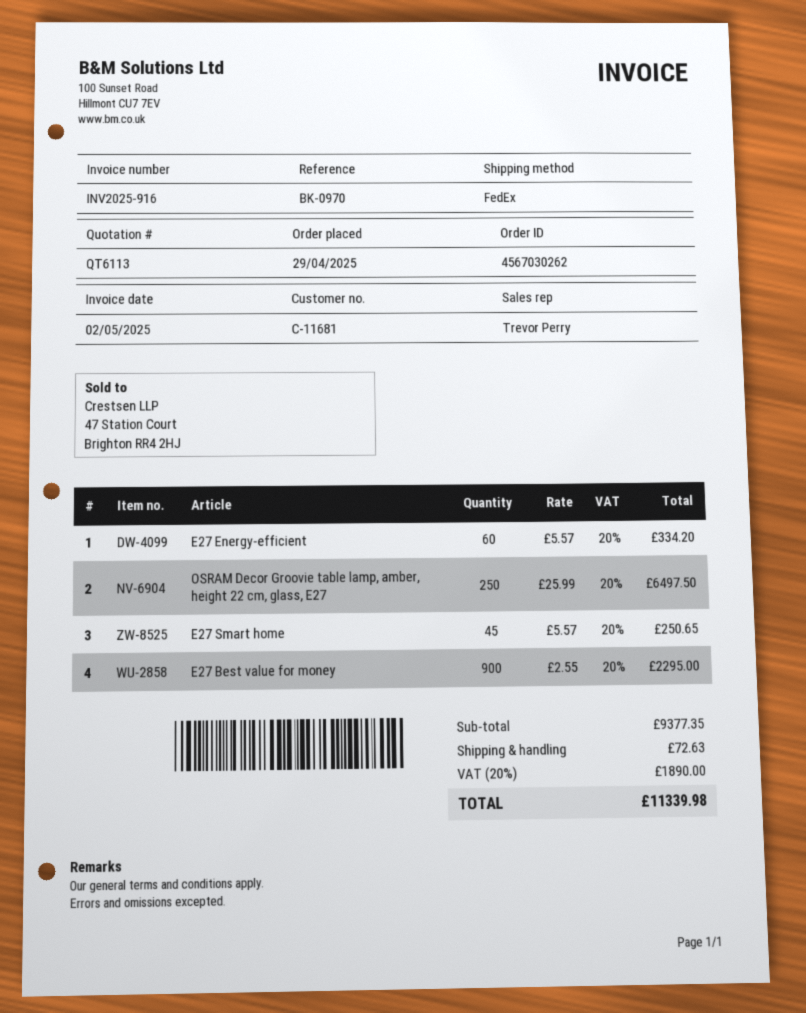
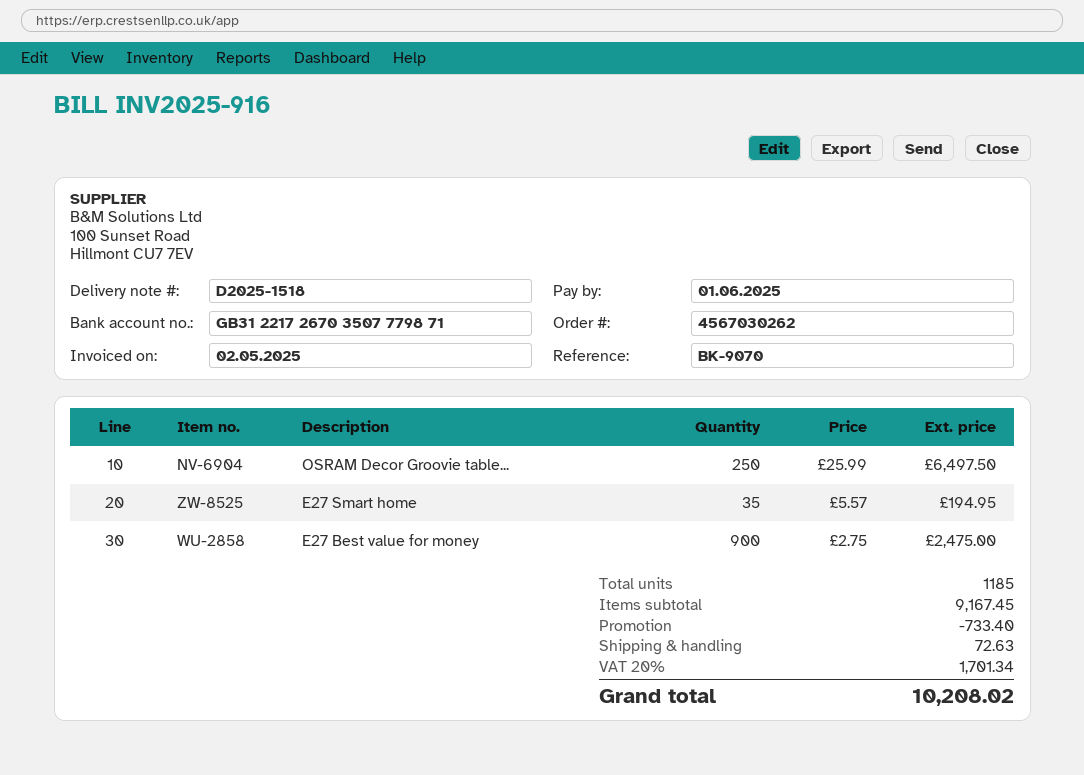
reference: BK-0970 -> BK-9070
E27 Energy-efficient: 60 x 5.57 = 334.20 -> none
E27 Smart home: 45 x 5.57 = 250.65 -> 35 x 5.57 = 194.95
E27 Best value for money: 900 x 2.55 = 2295.00 -> 900 x 2.75 = 2475.00
subtotal: 9377.35 -> 9167.45
discount: none -> 733.40
tax: 20% = 1890.00 -> 20% = 1701.34
total: 11339.98 -> 10208.02

